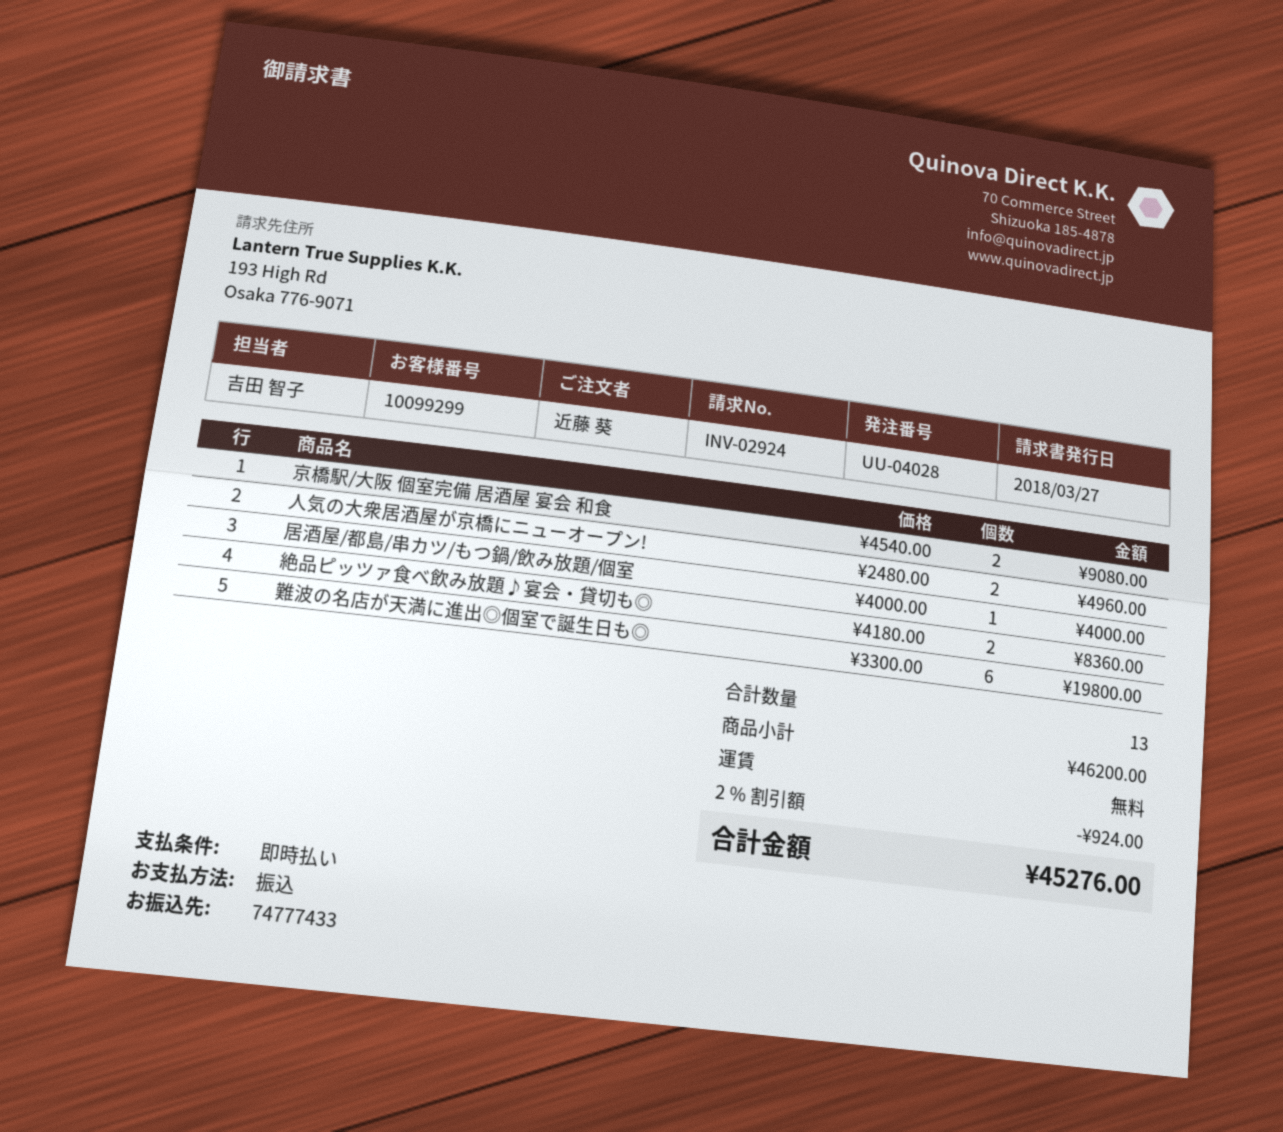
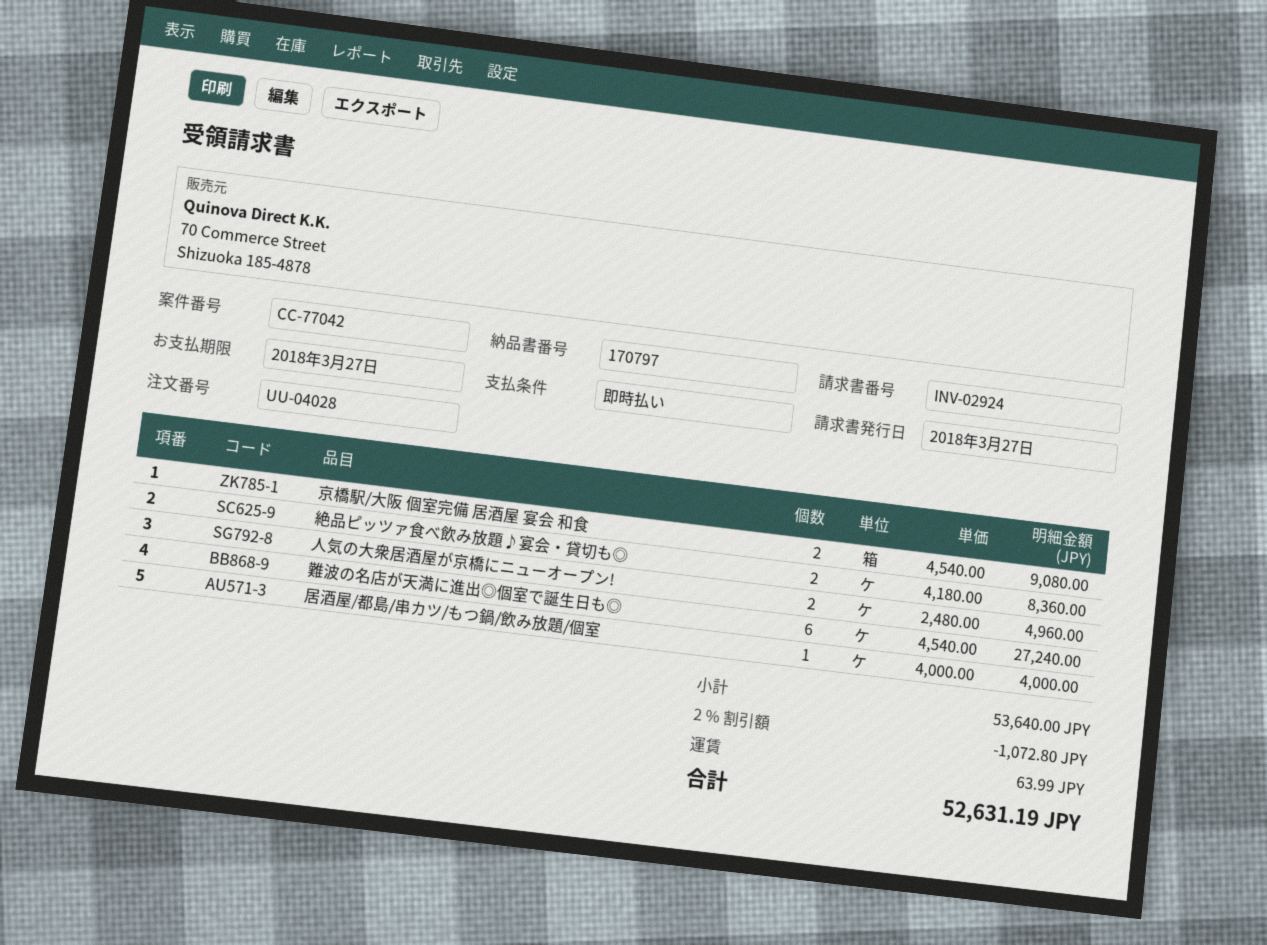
難波の名店が天満に進出◎個室で誕生日も◎: 6 x 3300.00 = 19800.00 -> 6 x 4540.00 = 27240.00
subtotal: 46200.00 -> 53640.00
discount: 2% = 924.00 -> 2% = 1072.80
shipping: 0.00 -> 63.99
total: 45276.00 -> 52631.19

